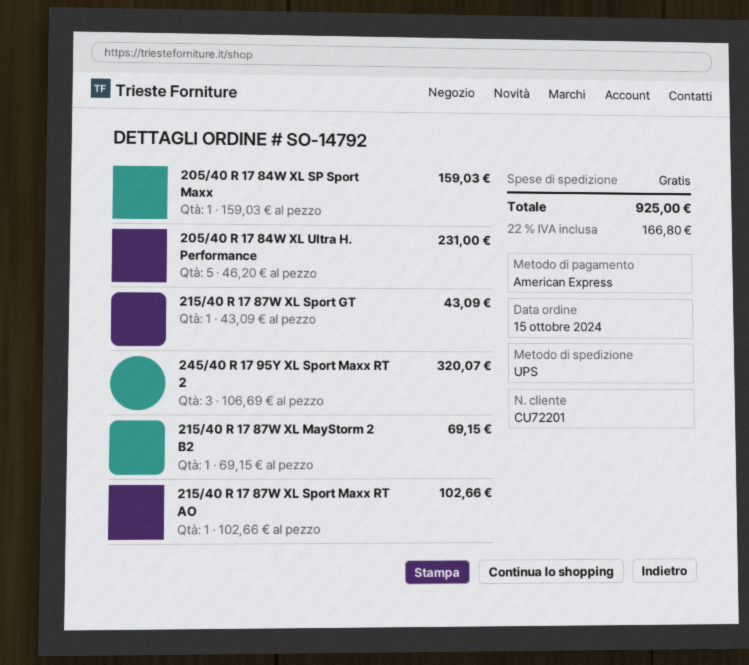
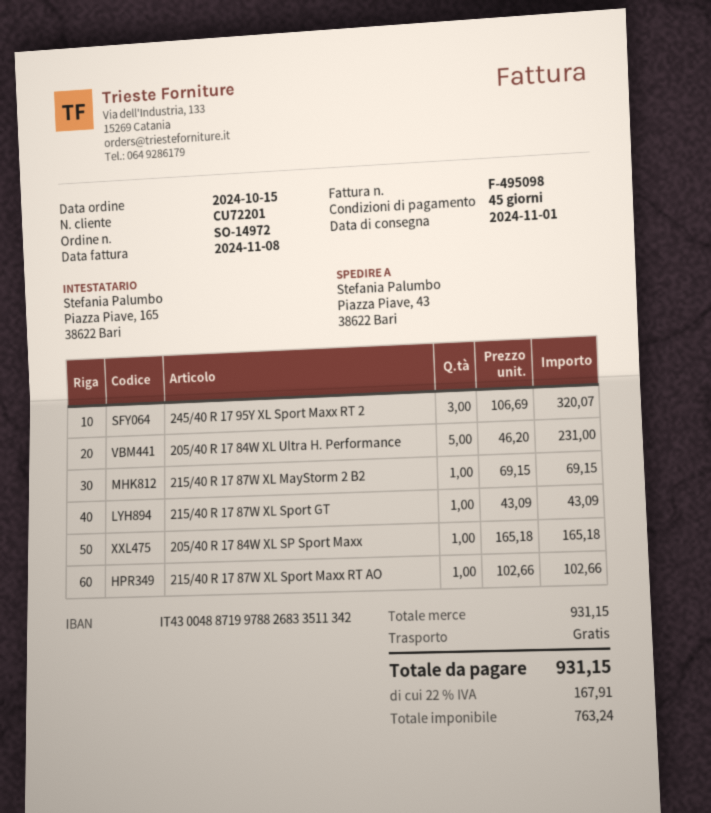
order number: SO-14792 -> SO-14972
205/40 R 17 84W XL SP Sport Maxx: 1 x 159.03 = 159.03 -> 1 x 165.18 = 165.18
tax: 22% = 166.80 -> 22% = 167.91
total: 925.00 -> 931.15

